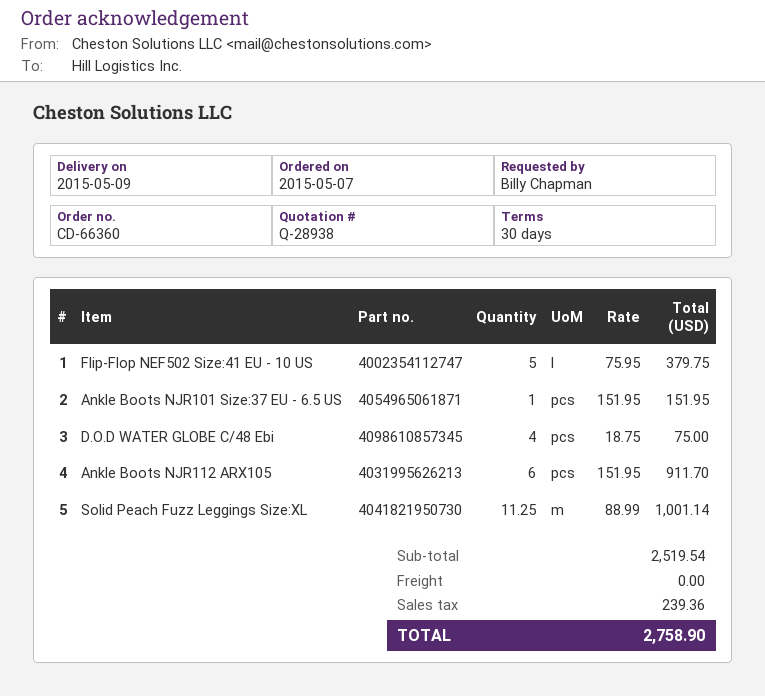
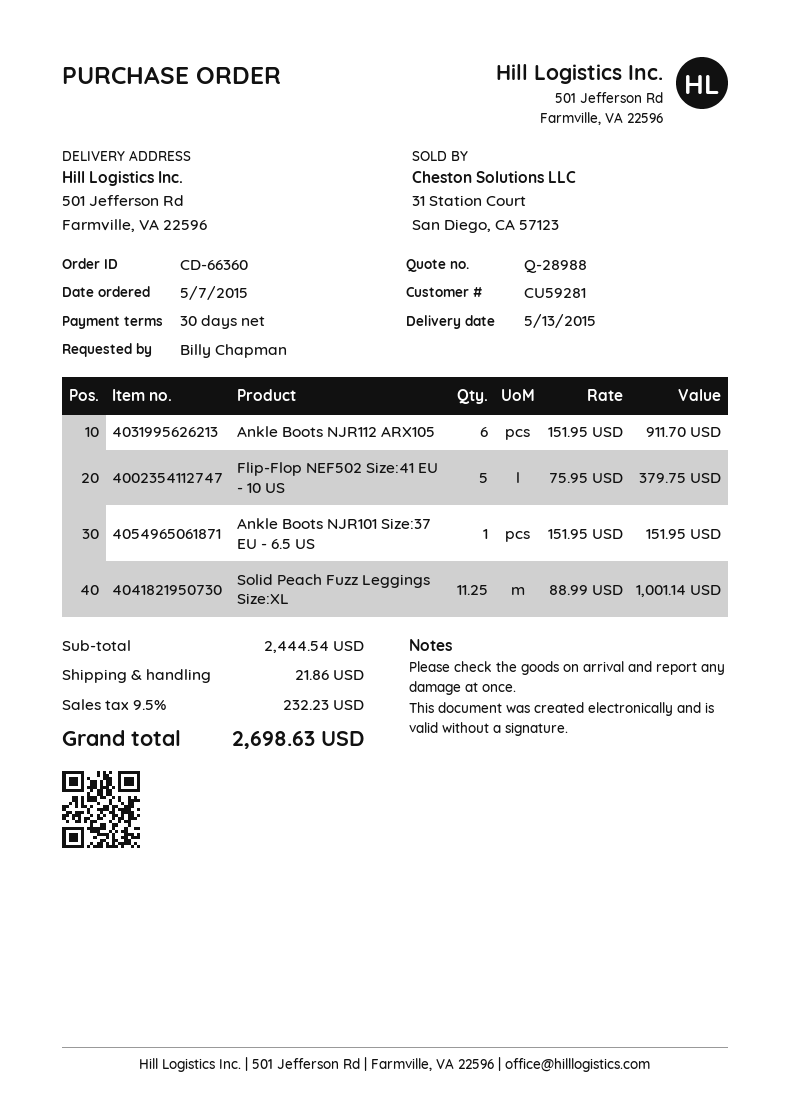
quote number: Q-28938 -> Q-28988
delivery date: 2015-05-09 -> 2015-05-13
D.O.D WATER GLOBE C/48 Ebi: 4 x 18.75 = 75.00 -> none
subtotal: 2519.54 -> 2444.54
shipping: 0.00 -> 21.86
tax: 239.36 -> 232.23
total: 2758.90 -> 2698.63

